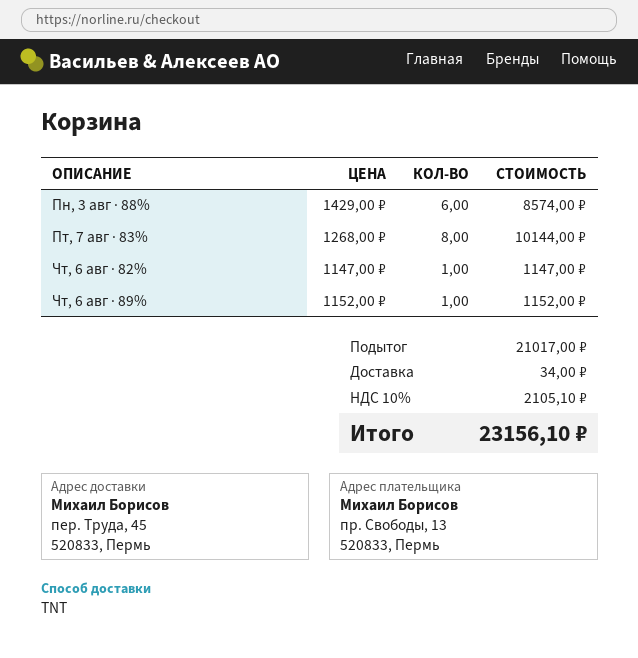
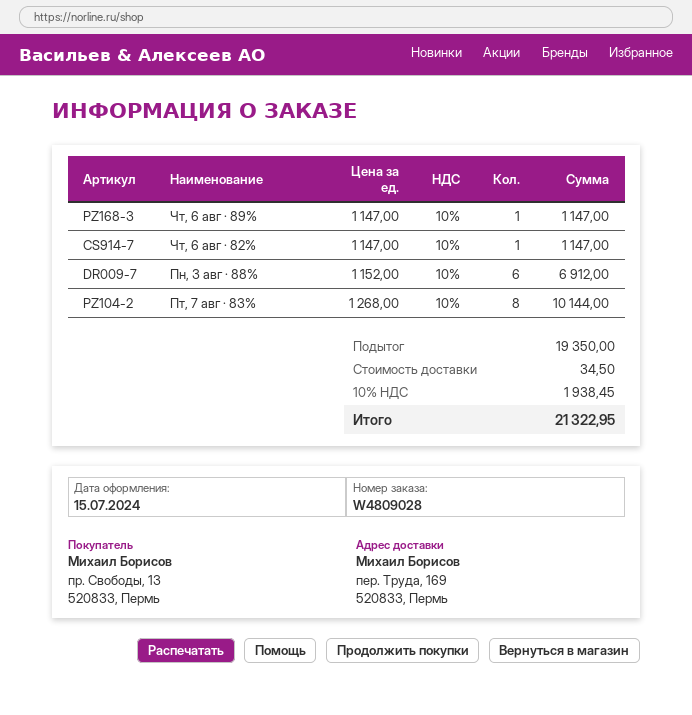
ship to: пер. Труда, 45, 520833, Пермь -> пер. Труда, 169, 520833, Пермь
Пн, 3 авг · 88%: 6 x 1429.00 = 8574.00 -> 6 x 1152.00 = 6912.00
Чт, 6 авг · 89%: 1 x 1152.00 = 1152.00 -> 1 x 1147.00 = 1147.00
subtotal: 21017.00 -> 19350.00
shipping: 34.00 -> 34.50
tax: 10% = 2105.10 -> 10% = 1938.45
total: 23156.10 -> 21322.95

